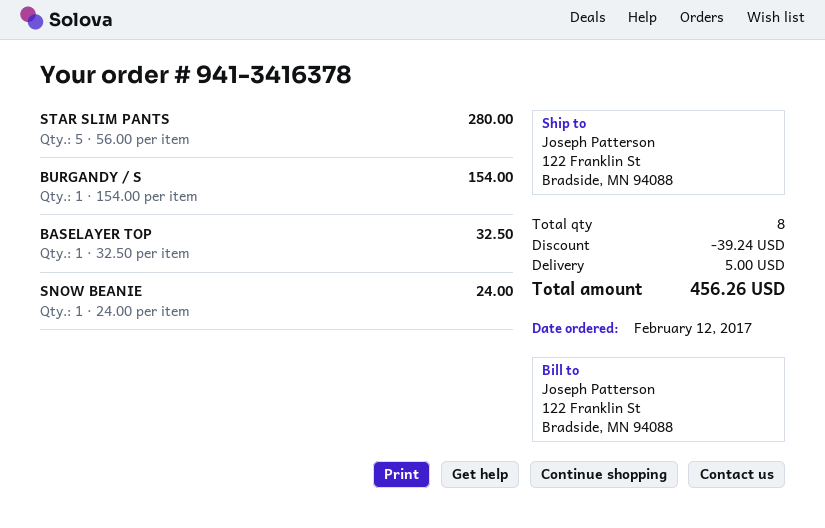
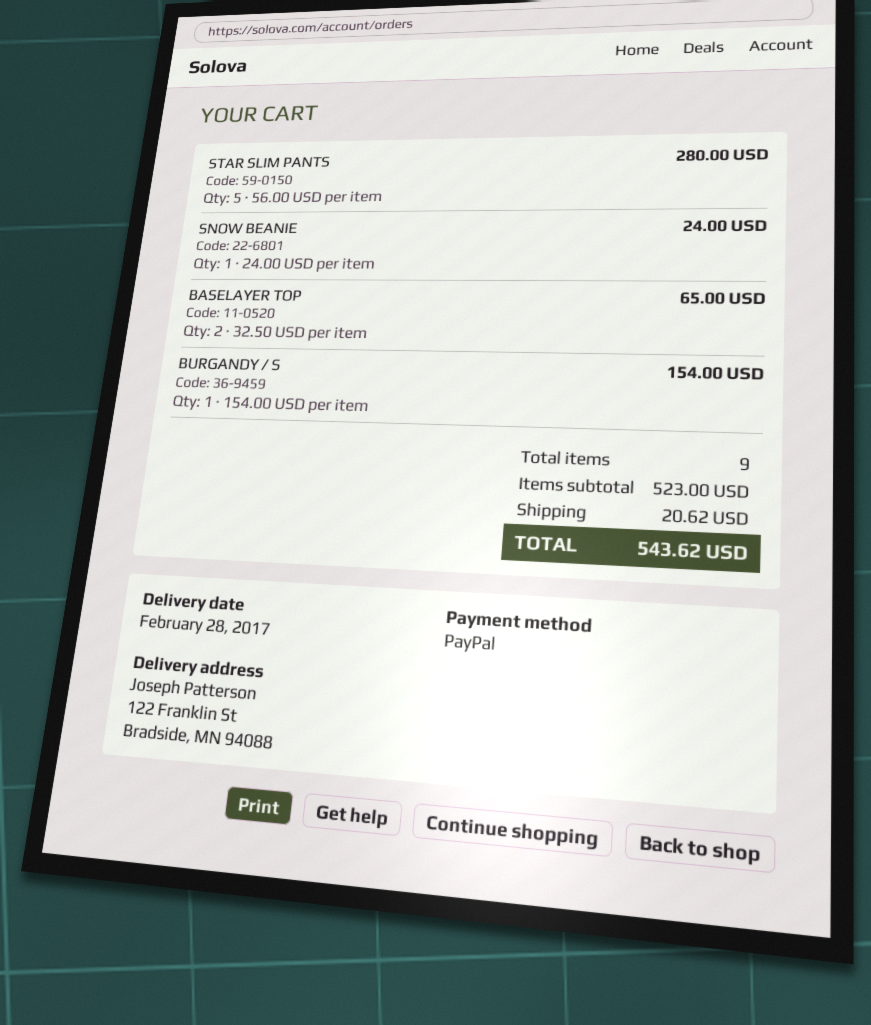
BASELAYER TOP: 1 x 32.50 = 32.50 -> 2 x 32.50 = 65.00
total quantity: 8 -> 9
discount: 39.24 -> none
shipping: 5.00 -> 20.62
total: 456.26 -> 543.62

